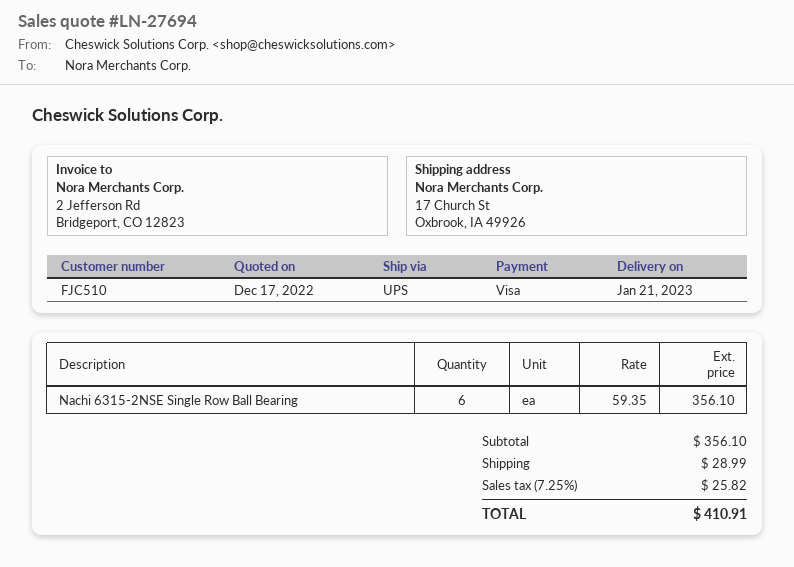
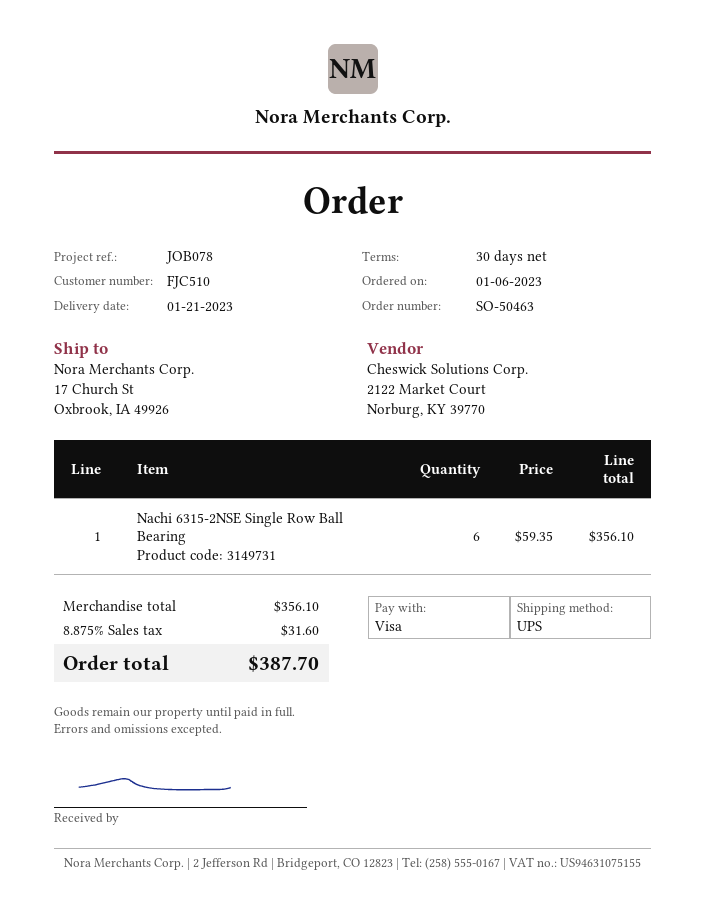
shipping: 28.99 -> none
tax: 7.25% = 25.82 -> 8.875% = 31.60
total: 410.91 -> 387.70

